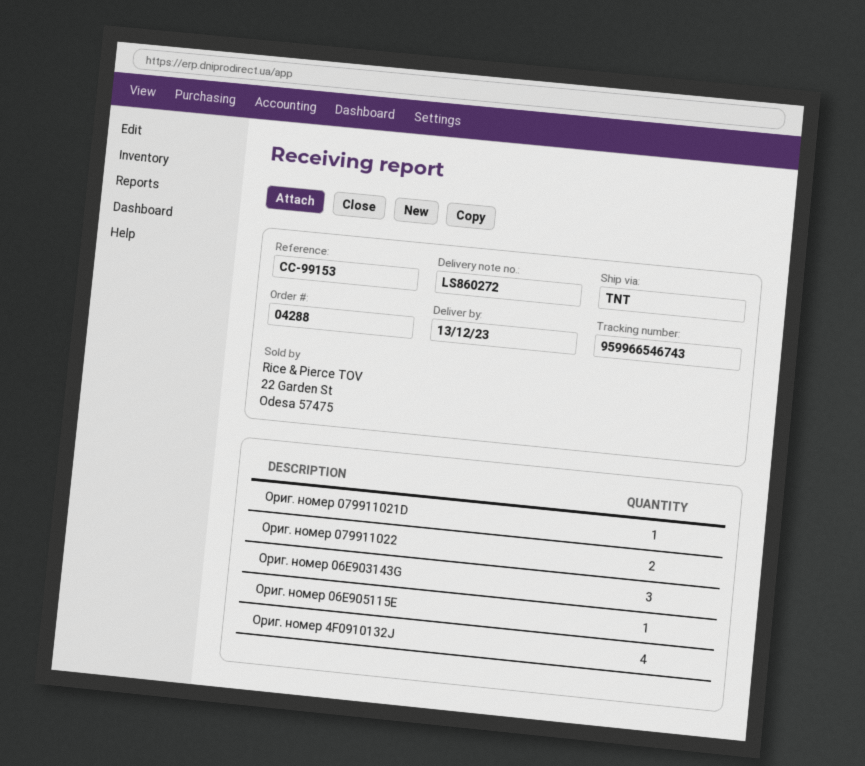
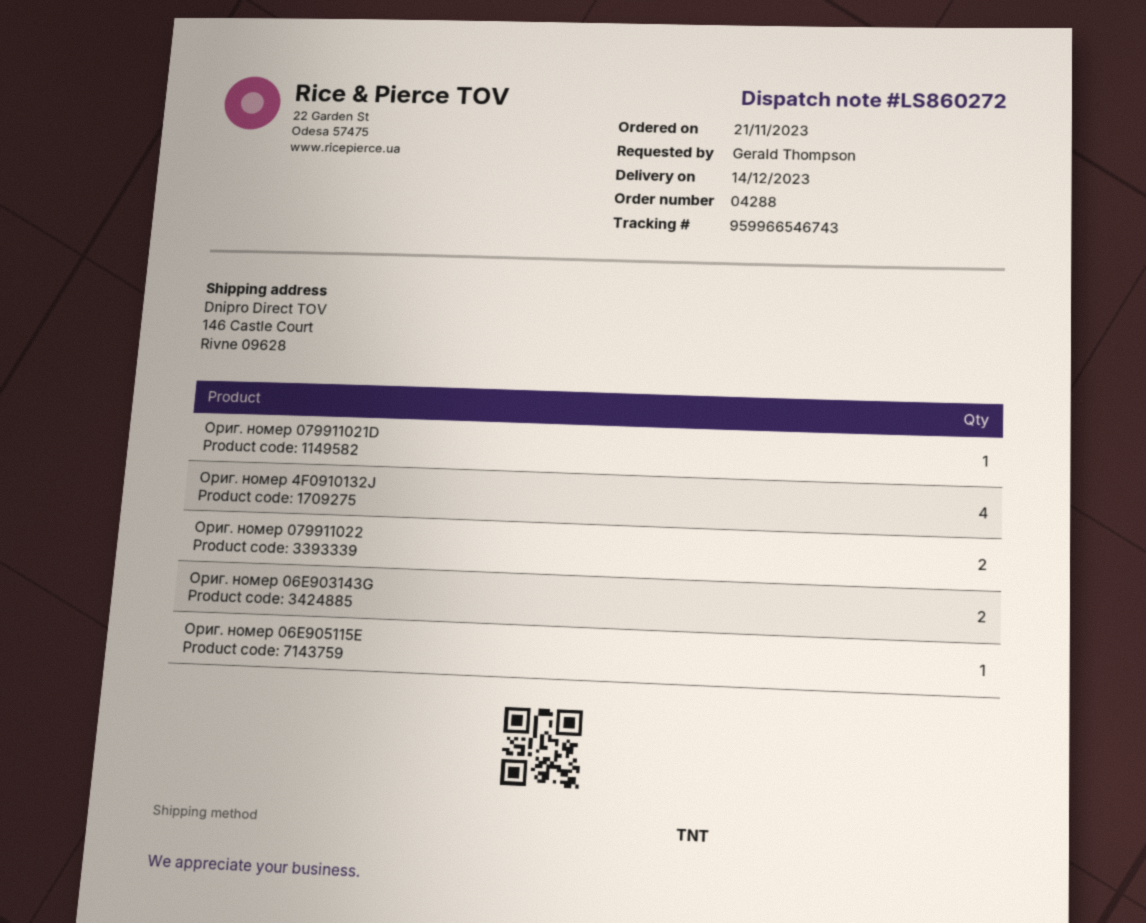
delivery date: 2023-12-13 -> 2023-12-14
Ориг. номер 06E903143G: 3 -> 2

